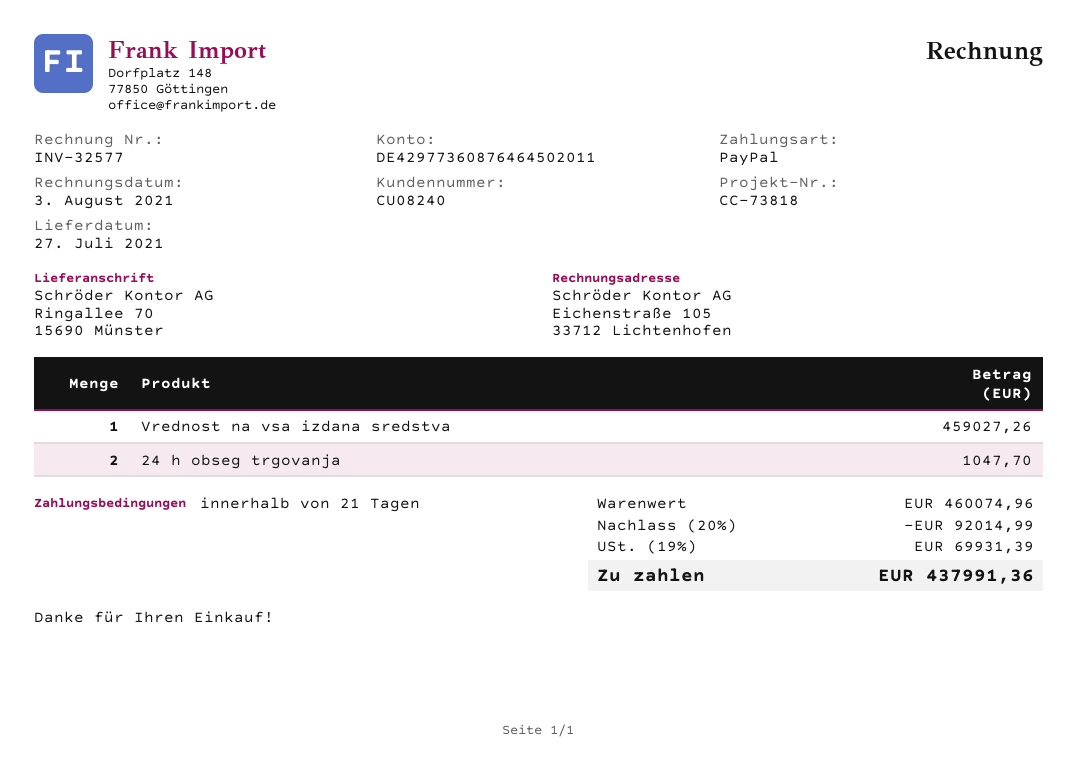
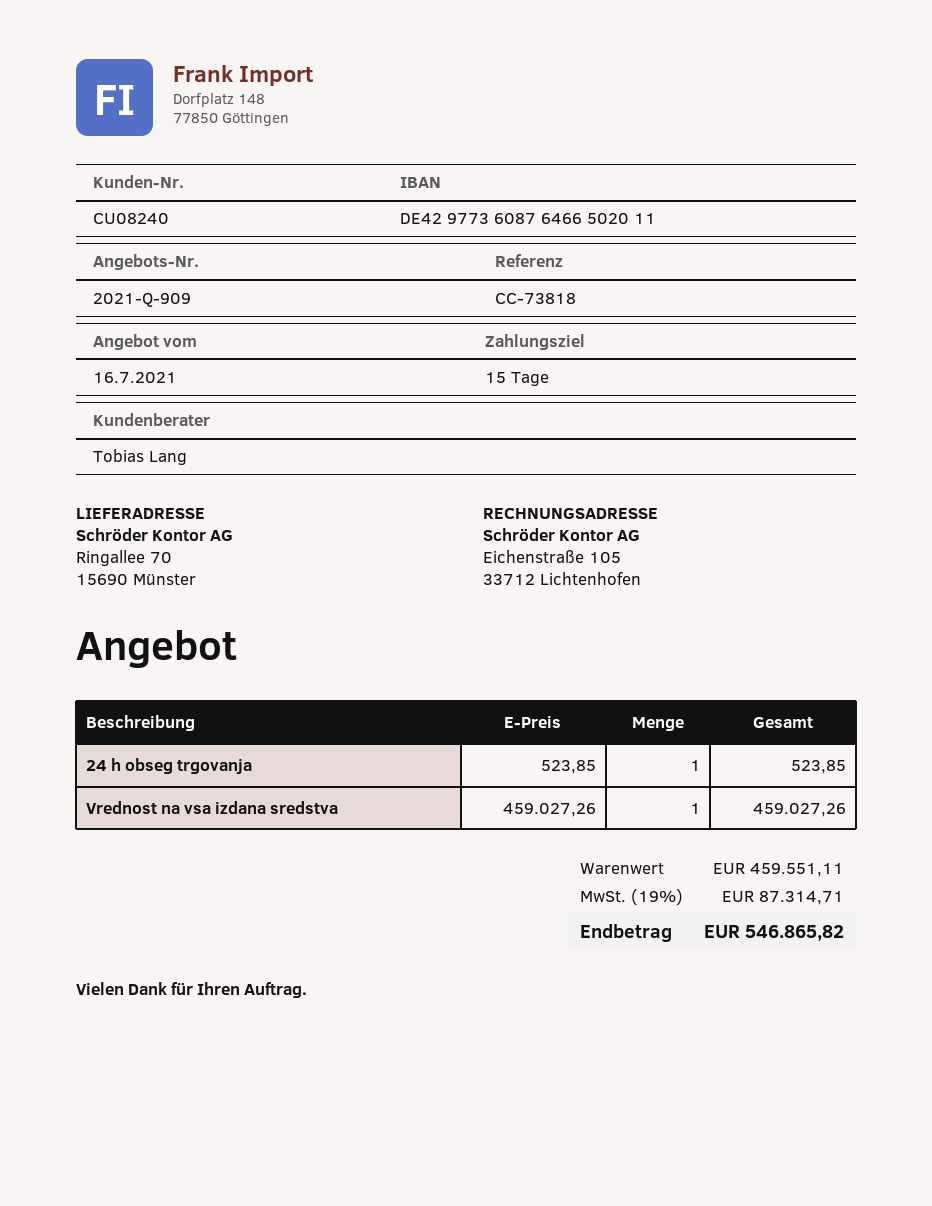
payment terms: 21 days -> 15 days
bank account: DE42977360876464502011 -> DE42977360876466502011
24 h obseg trgovanja: 2 for 1047.70 -> 1 for 523.85
subtotal: 460074.96 -> 459551.11
discount: 20% = 92014.99 -> none
tax: 19% = 69931.39 -> 19% = 87314.71
total: 437991.36 -> 546865.82

